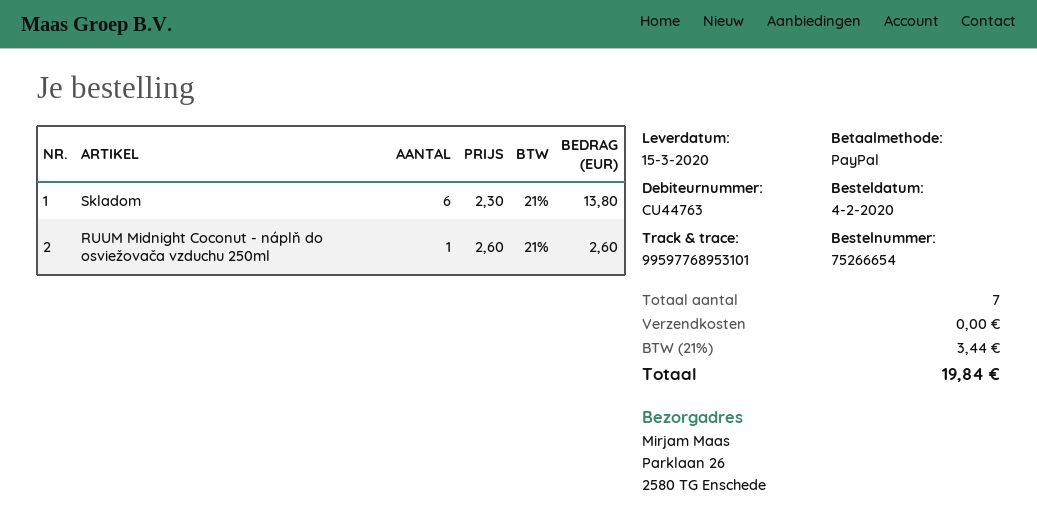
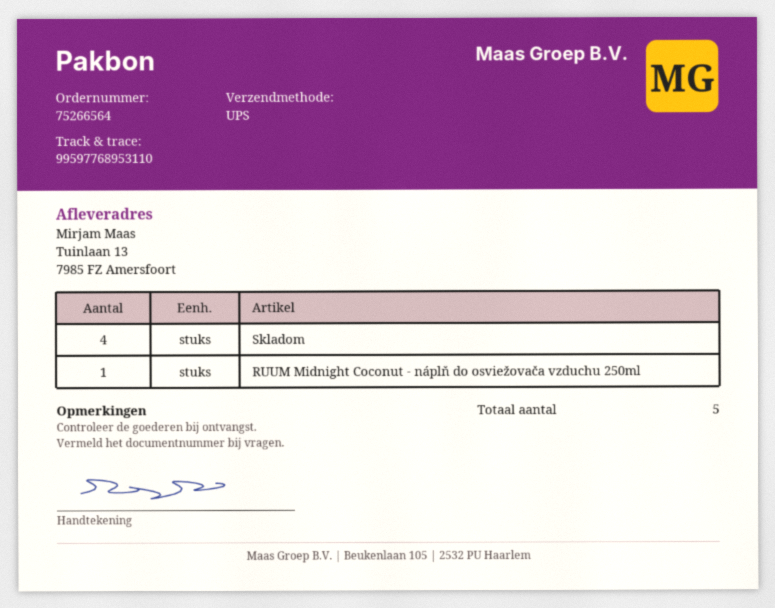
order number: 75266654 -> 75266564
tracking number: 99597768953101 -> 99597768953110
ship to: Parklaan 26, 2580 TG Enschede -> Tuinlaan 13, 7985 FZ Amersfoort
Skladom: 6 -> 4
total quantity: 7 -> 5

